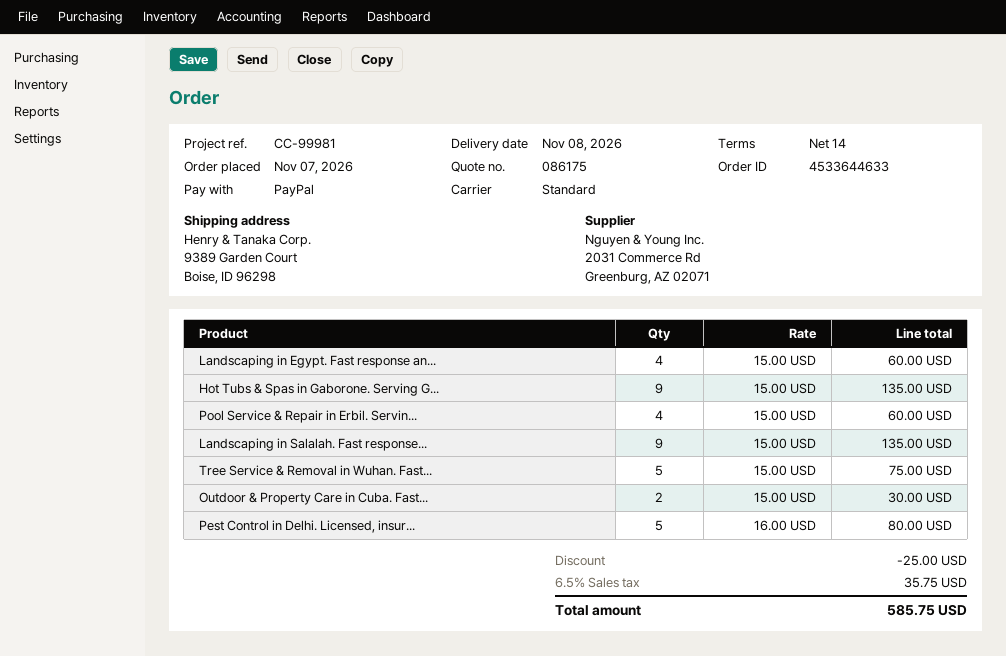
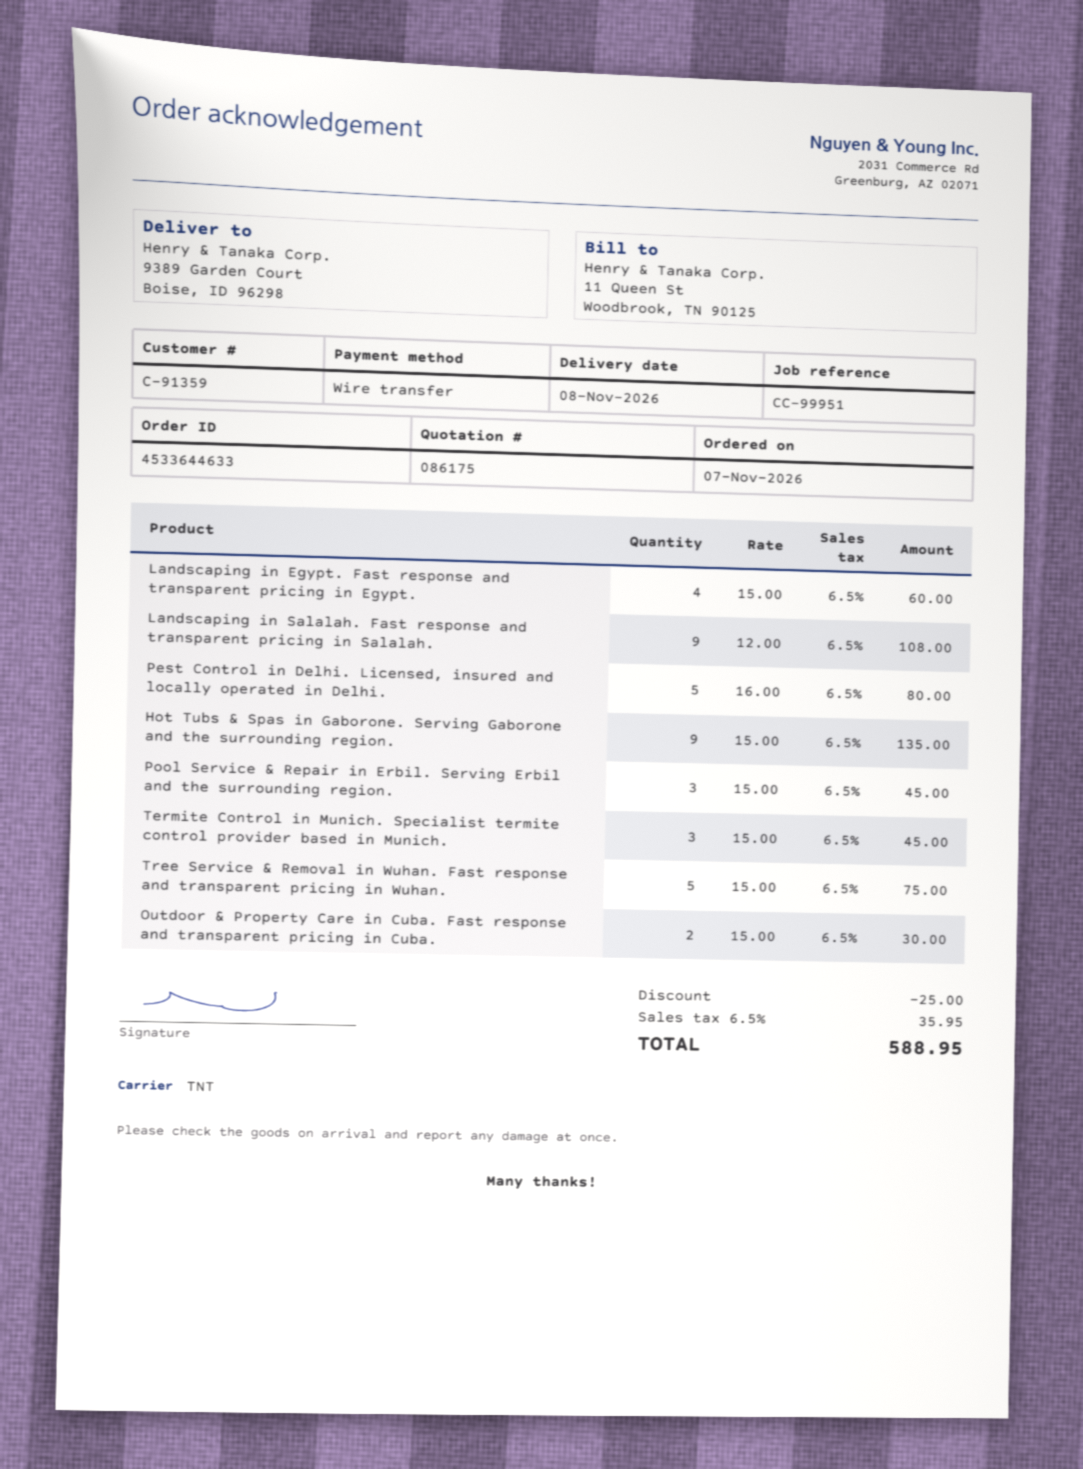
reference: CC-99981 -> CC-99951
payment method: PayPal -> bank transfer
shipping method: standard -> TNT
Pool Service & Repair in Erbil. Servin...: 4 x 15.00 = 60.00 -> 3 x 15.00 = 45.00
Landscaping in Salalah. Fast response...: 9 x 15.00 = 135.00 -> 9 x 12.00 = 108.00
Termite Control in Munich. Specialist termite control provider based in Munich.: none -> 3 x 15.00 = 45.00
tax: 6.5% = 35.75 -> 6.5% = 35.95
total: 585.75 -> 588.95

